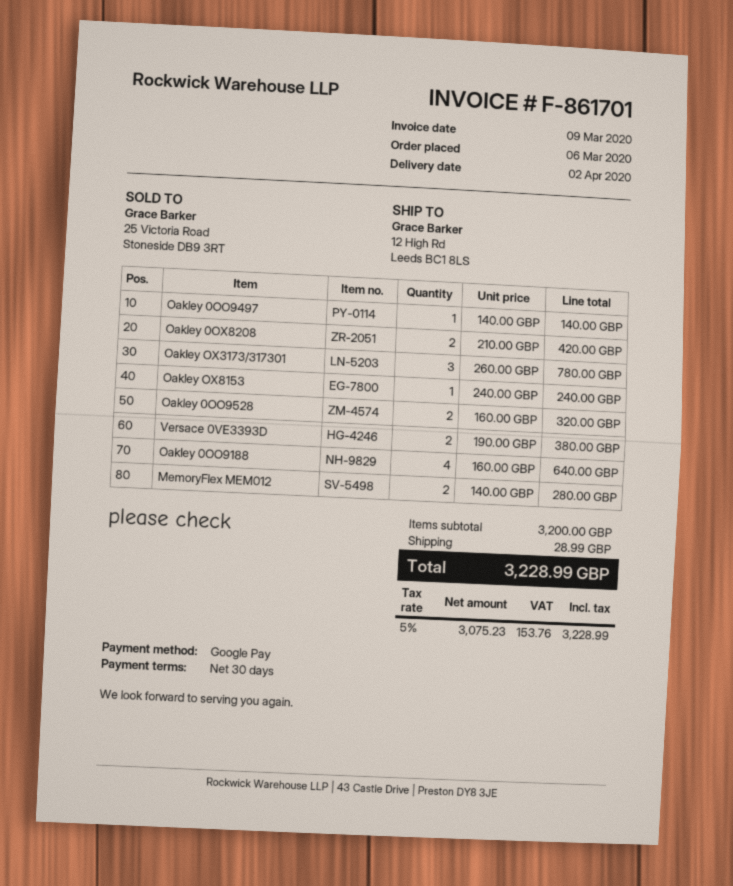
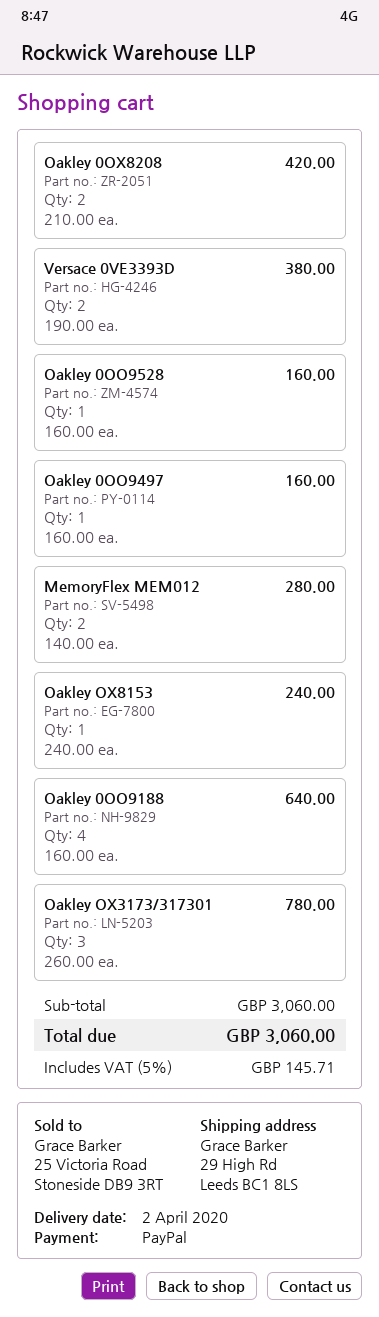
payment method: Google Pay -> PayPal
ship to: 12 High Rd, Leeds BC1 8LS -> 29 High Rd, Leeds BC1 8LS
Oakley 0OO9497: 1 x 140.00 = 140.00 -> 1 x 160.00 = 160.00
Oakley 0OO9528: 2 x 160.00 = 320.00 -> 1 x 160.00 = 160.00
subtotal: 3200.00 -> 3060.00
shipping: 28.99 -> none
tax: 5% = 153.76 -> 5% = 145.71
total: 3228.99 -> 3060.00

